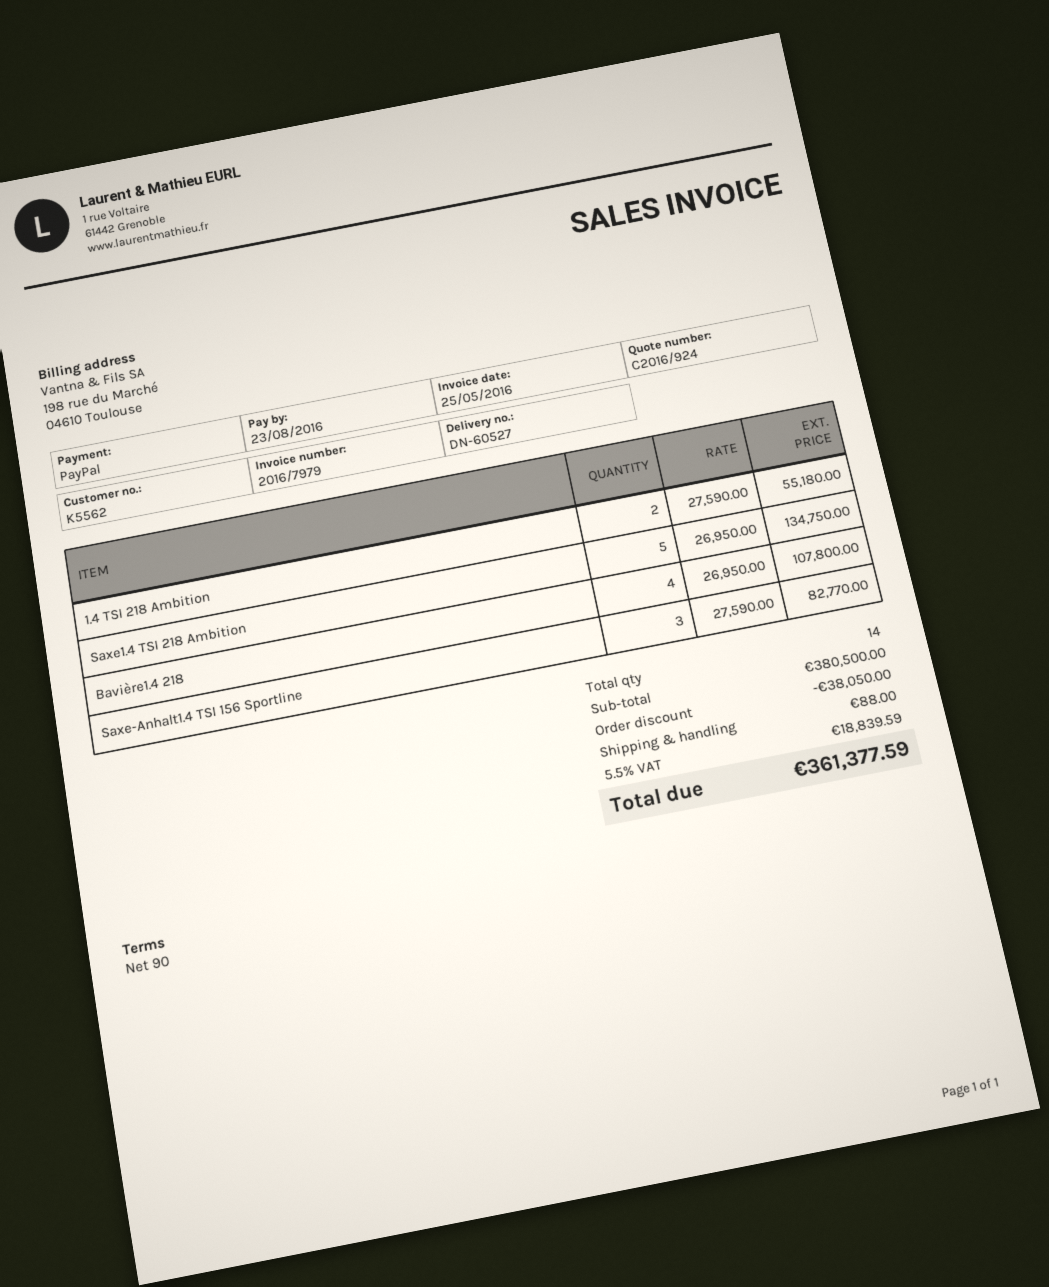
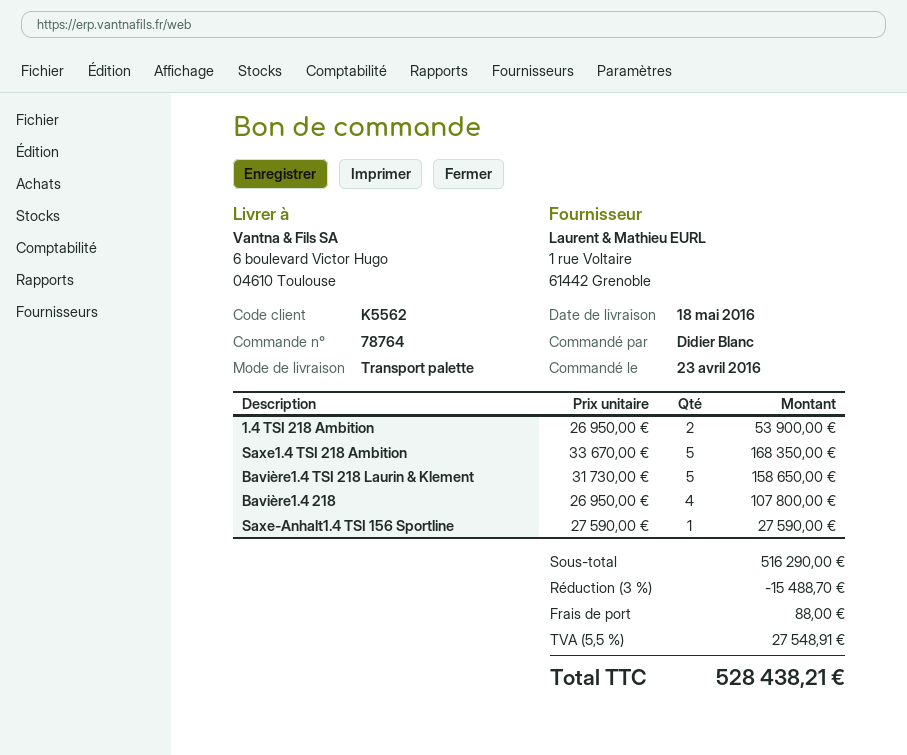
1.4 TSI 218 Ambition: 2 x 27590.00 = 55180.00 -> 2 x 26950.00 = 53900.00
Saxe1.4 TSI 218 Ambition: 5 x 26950.00 = 134750.00 -> 5 x 33670.00 = 168350.00
Saxe-Anhalt1.4 TSI 156 Sportline: 3 x 27590.00 = 82770.00 -> 1 x 27590.00 = 27590.00
Bavière1.4 TSI 218 Laurin & Klement: none -> 5 x 31730.00 = 158650.00
subtotal: 380500.00 -> 516290.00
discount: 38050.00 -> 15488.70
tax: 5.5% = 18839.59 -> 5.5% = 27548.91
total: 361377.59 -> 528438.21

